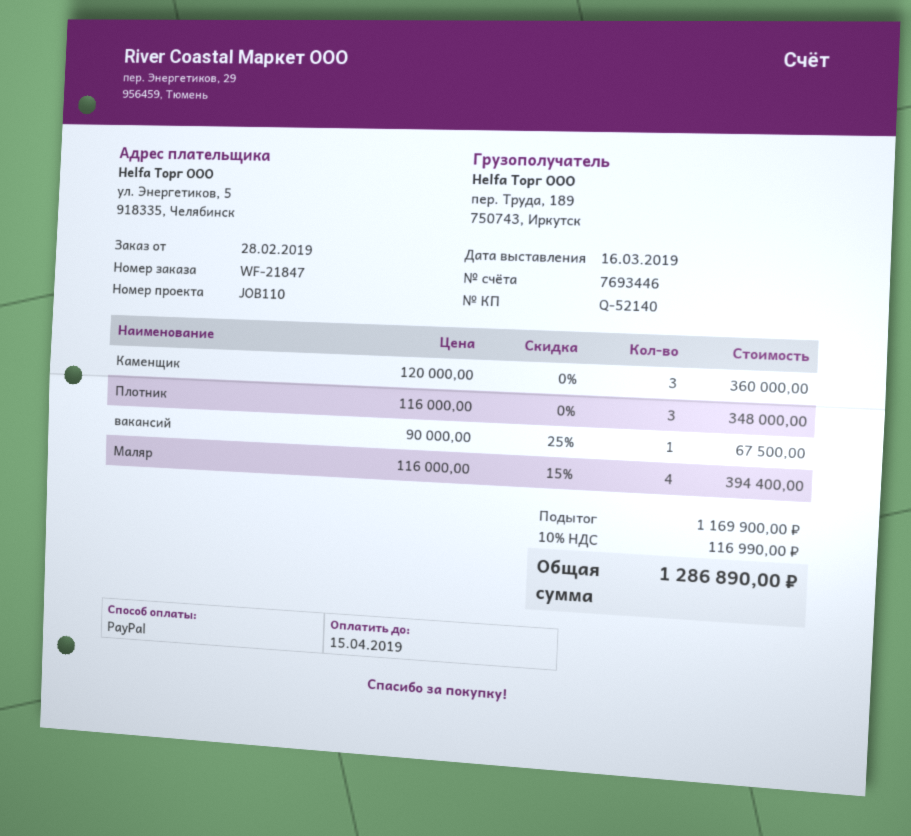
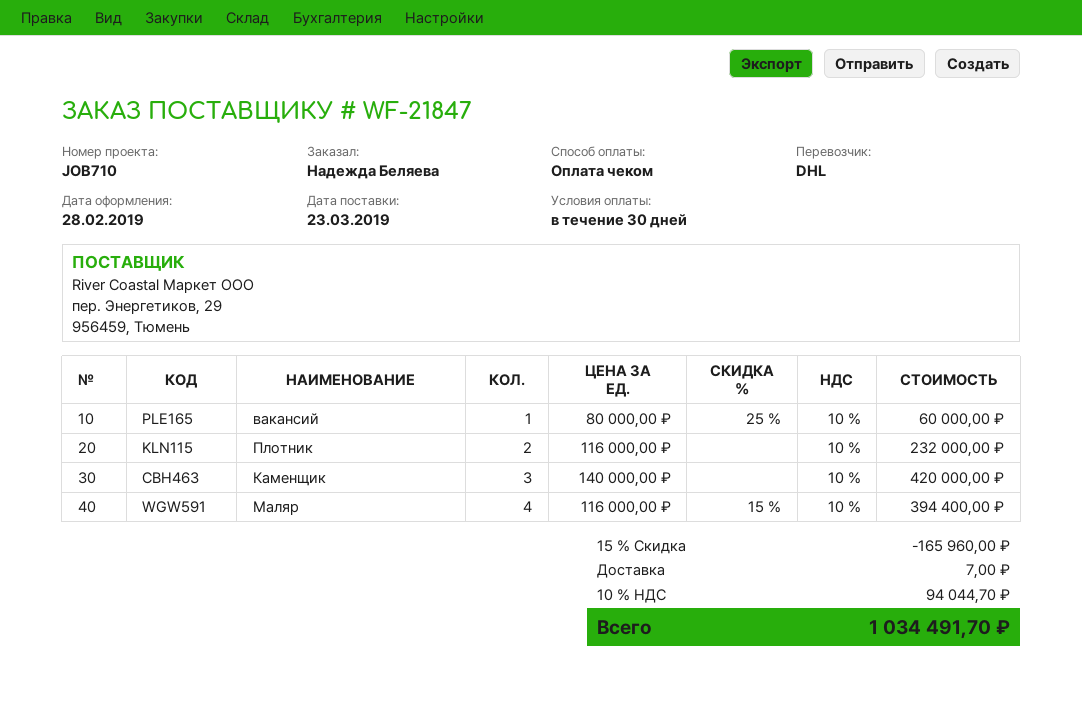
reference: JOB110 -> JOB710
payment method: PayPal -> cheque
Каменщик: 3 x 120000.00 = 360000.00 -> 3 x 140000.00 = 420000.00
Плотник: 3 x 116000.00 = 348000.00 -> 2 x 116000.00 = 232000.00
вакансий: 1 x 90000.00 - 25% = 67500.00 -> 1 x 80000.00 - 25% = 60000.00
discount: none -> 15% = 165960.00
shipping: none -> 7.00
tax: 10% = 116990.00 -> 10% = 94044.70
total: 1286890.00 -> 1034491.70

